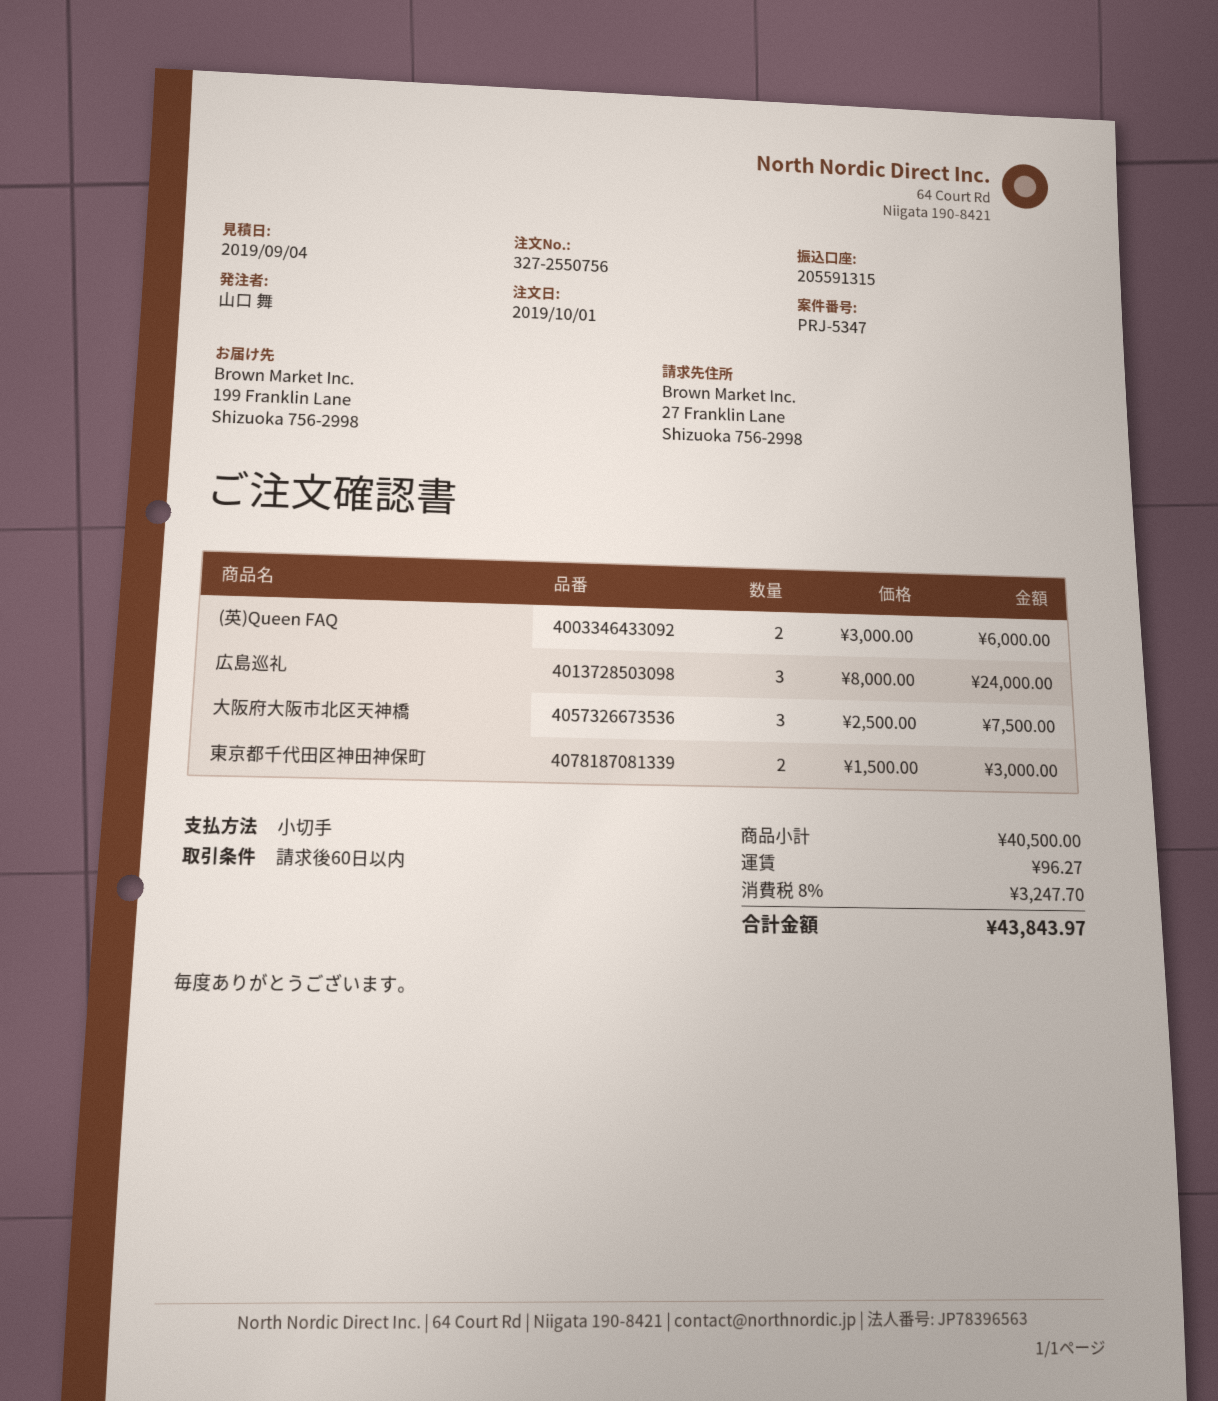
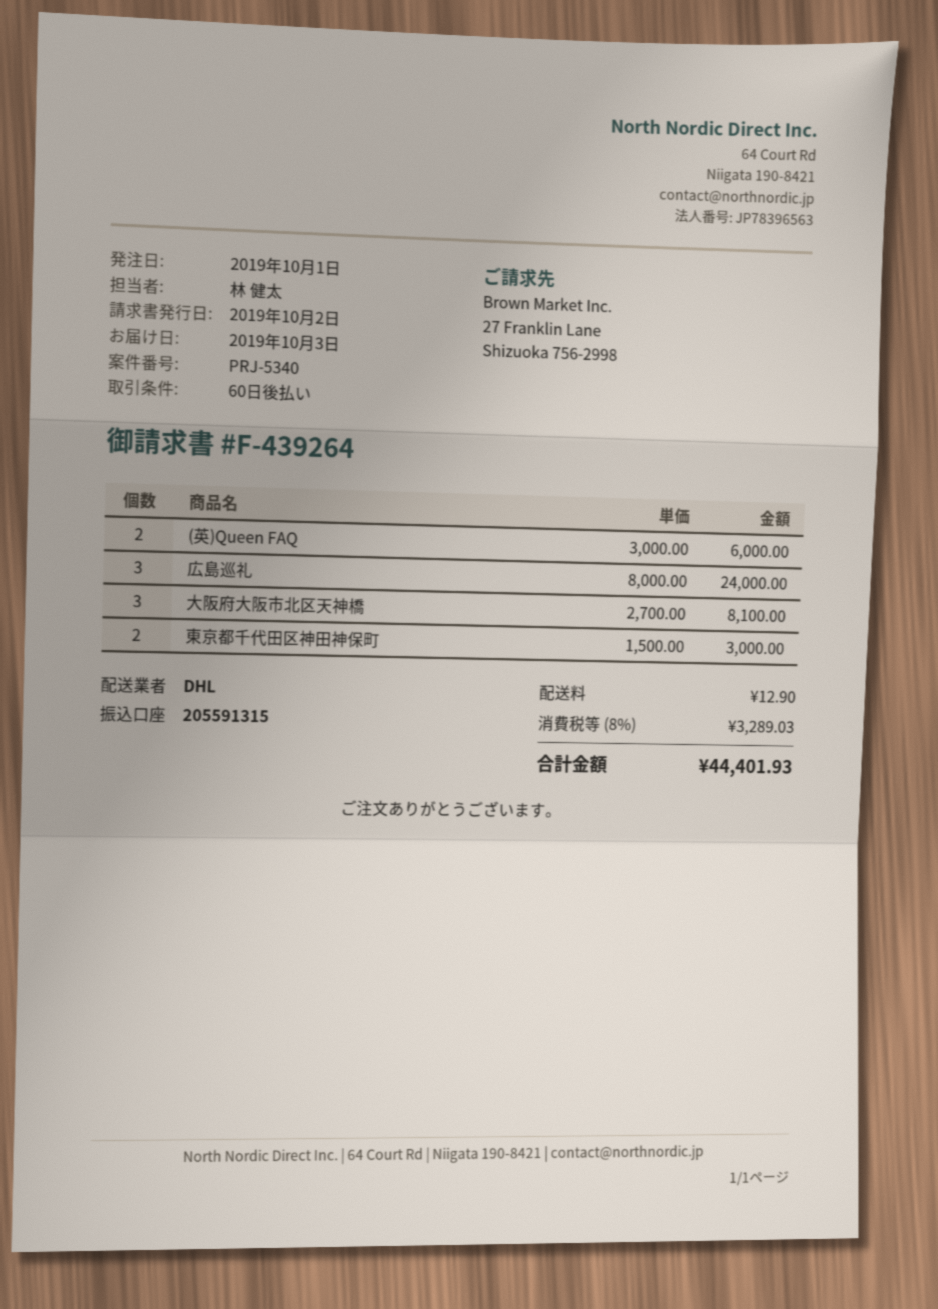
reference: PRJ-5347 -> PRJ-5340
大阪府大阪市北区天神橋: 3 x 2500.00 = 7500.00 -> 3 x 2700.00 = 8100.00
shipping: 96.27 -> 12.90
tax: 8% = 3247.70 -> 8% = 3289.03
total: 43843.97 -> 44401.93

